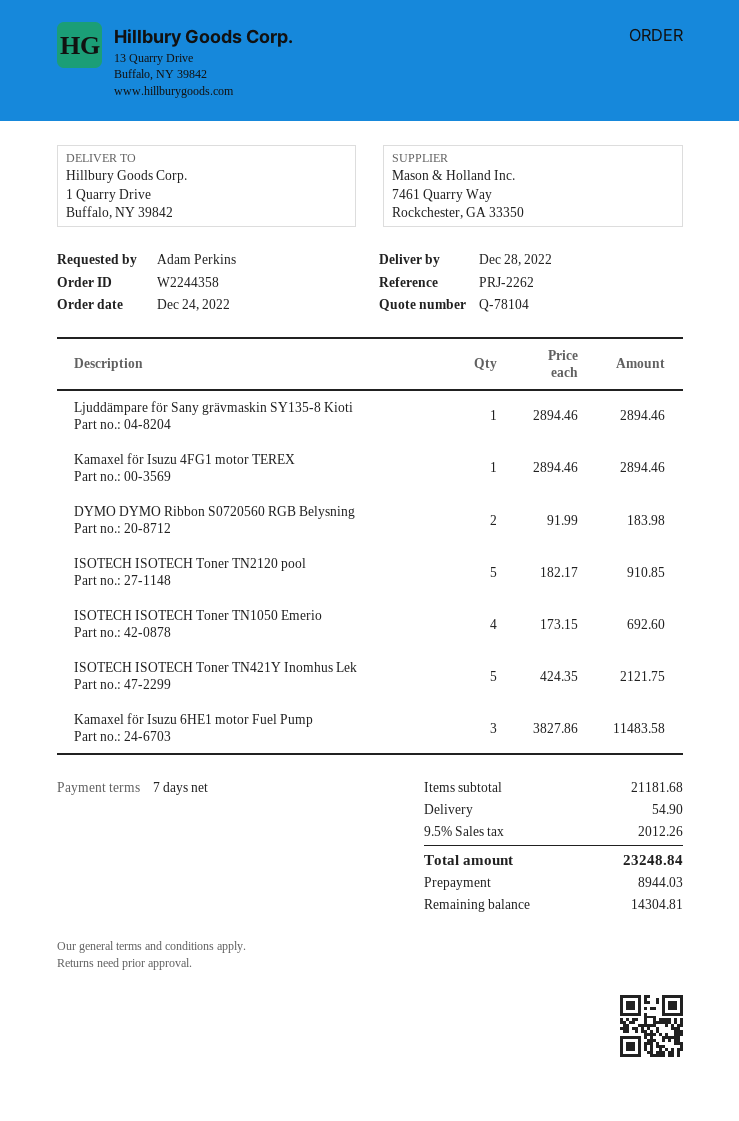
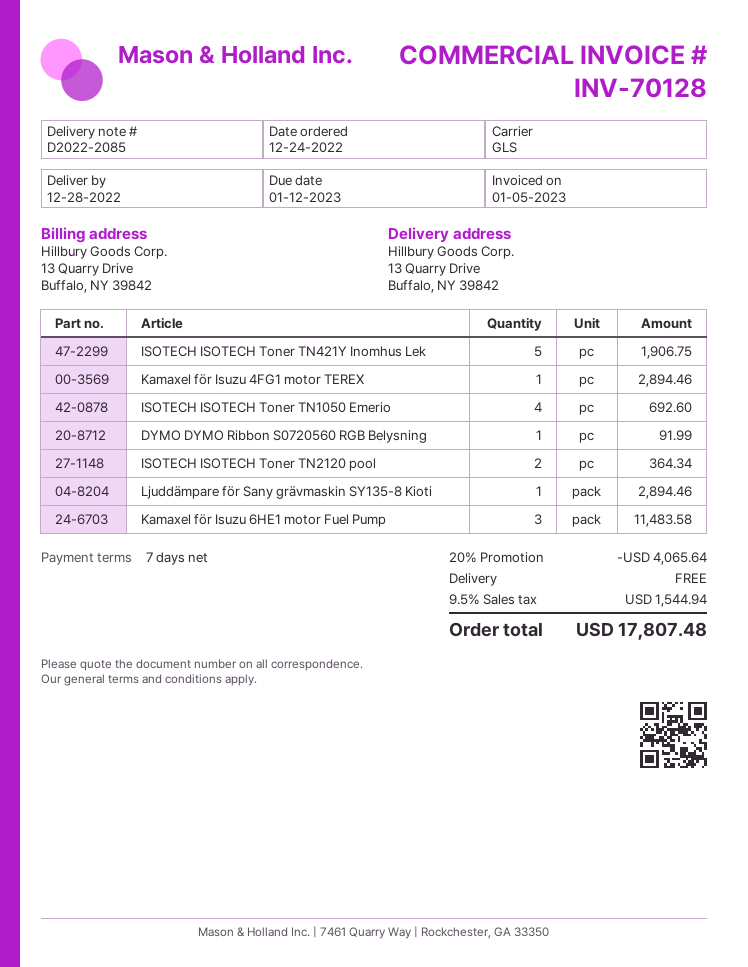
ship to: 1 Quarry Drive, Buffalo, NY 39842 -> 13 Quarry Drive, Buffalo, NY 39842
DYMO DYMO Ribbon S0720560 RGB Belysning: 2 for 183.98 -> 1 for 91.99
ISOTECH ISOTECH Toner TN2120 pool: 5 for 910.85 -> 2 for 364.34
ISOTECH ISOTECH Toner TN421Y Inomhus Lek: 5 for 2121.75 -> 5 for 1906.75
discount: none -> 20% = 4065.64
shipping: 54.90 -> 0.00
tax: 9.5% = 2012.26 -> 9.5% = 1544.94
total: 23248.84 -> 17807.48

